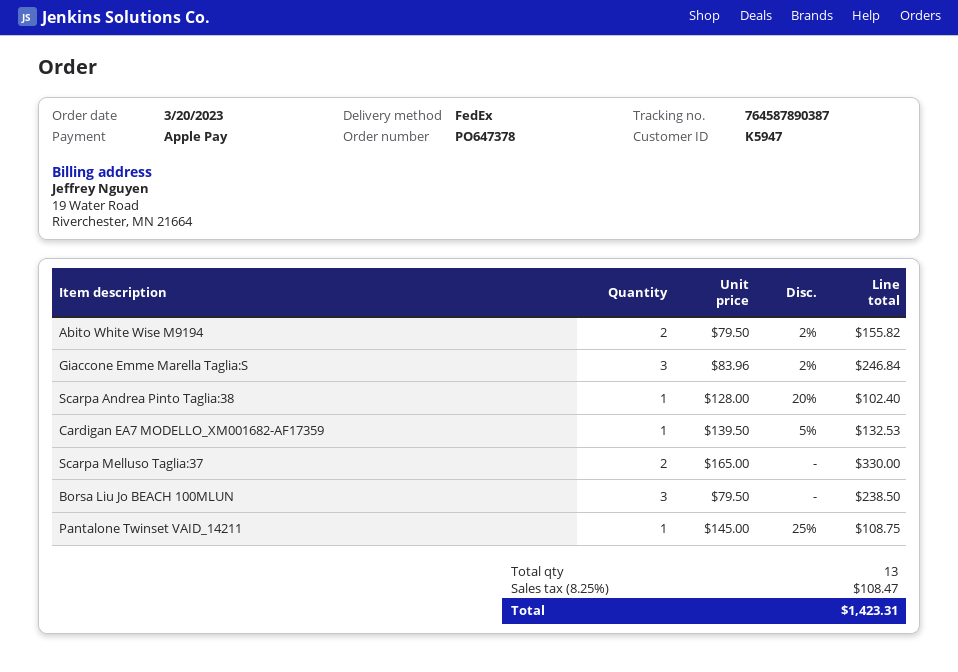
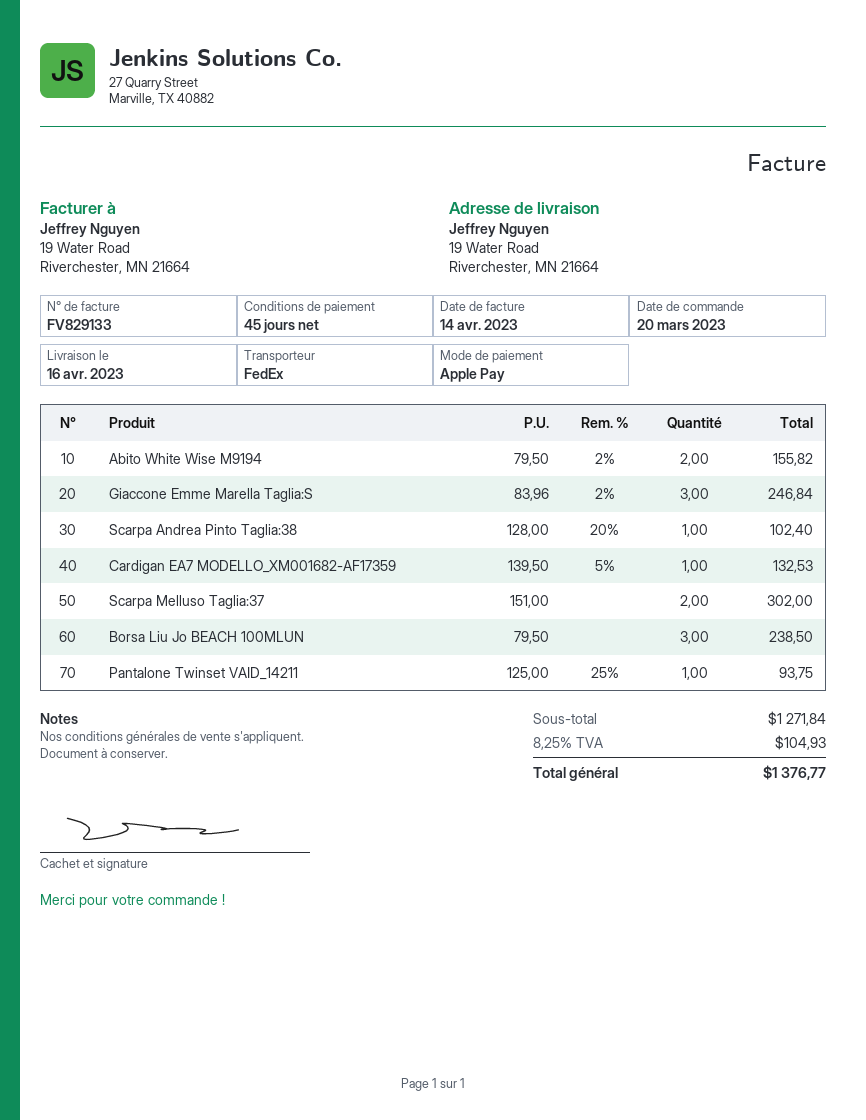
Scarpa Melluso Taglia:37: 2 x 165.00 = 330.00 -> 2 x 151.00 = 302.00
Pantalone Twinset VAID_14211: 1 x 145.00 - 25% = 108.75 -> 1 x 125.00 - 25% = 93.75
tax: 8.25% = 108.47 -> 8.25% = 104.93
total: 1423.31 -> 1376.77

